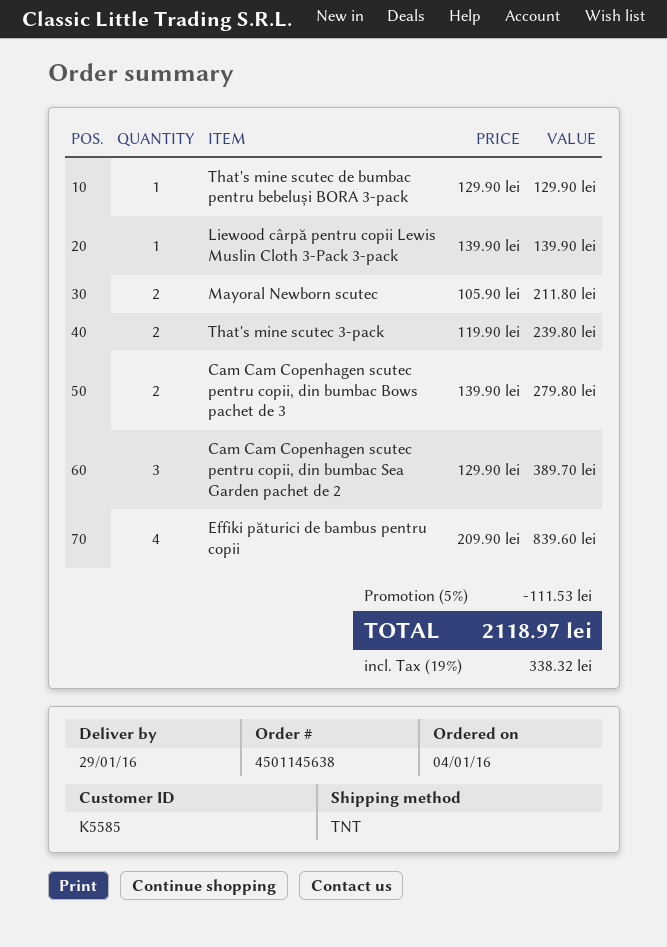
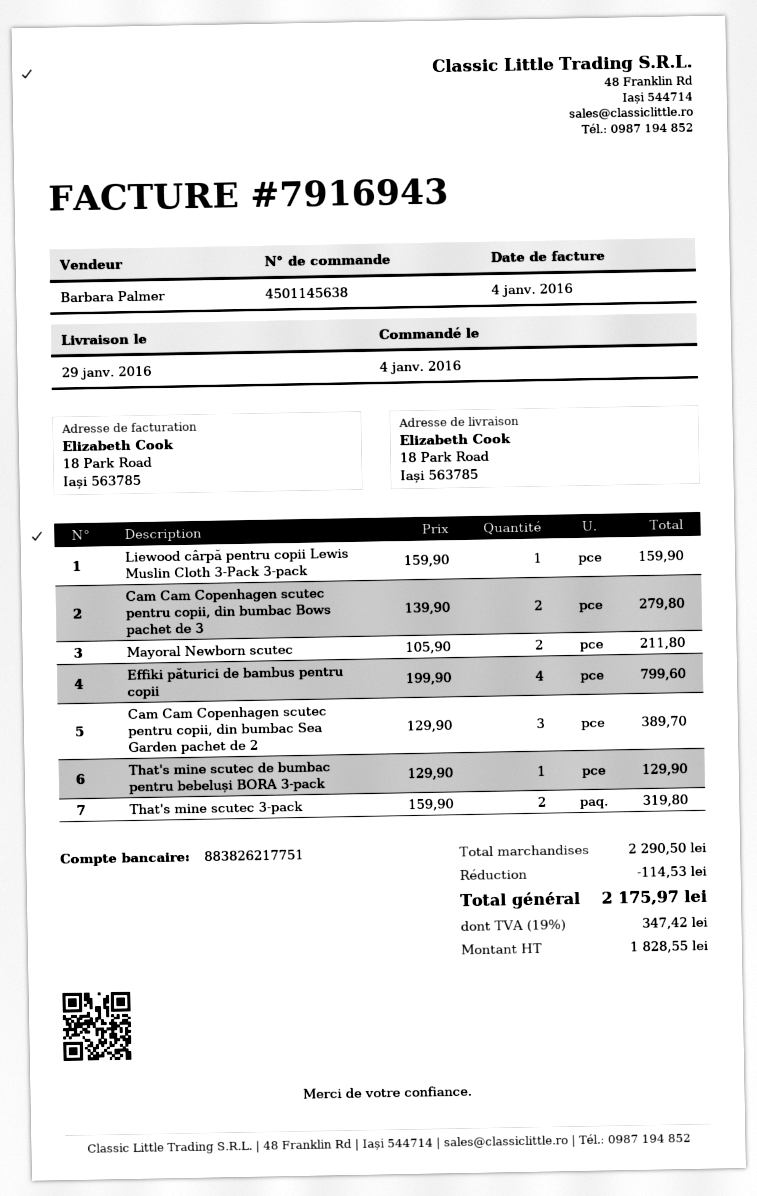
Liewood cârpă pentru copii Lewis Muslin Cloth 3-Pack 3-pack: 1 x 139.90 = 139.90 -> 1 x 159.90 = 159.90
That's mine scutec 3-pack: 2 x 119.90 = 239.80 -> 2 x 159.90 = 319.80
Effiki păturici de bambus pentru copii: 4 x 209.90 = 839.60 -> 4 x 199.90 = 799.60
discount: 111.53 -> 114.53
tax: 19% = 338.32 -> 19% = 347.42
total: 2118.97 -> 2175.97

